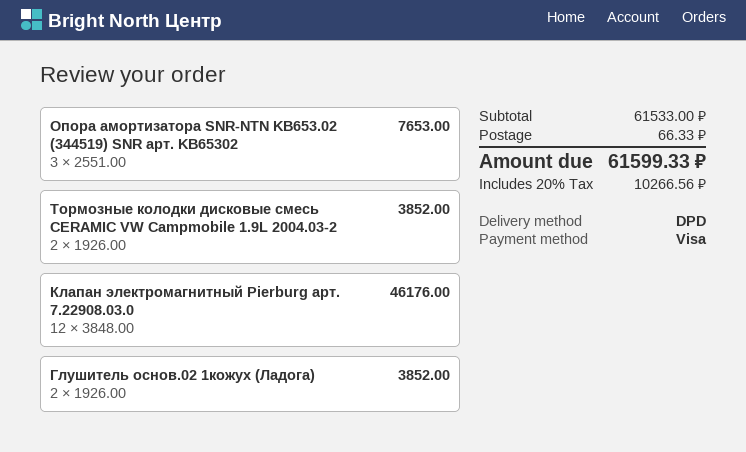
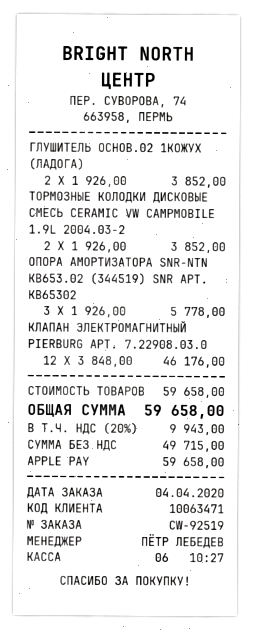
payment method: Visa -> Apple Pay
Опора амортизатора SNR-NTN KB653.02 (344519) SNR арт. KB65302: 3 x 2551.00 = 7653.00 -> 3 x 1926.00 = 5778.00
subtotal: 61533.00 -> 59658.00
shipping: 66.33 -> none
tax: 20% = 10266.56 -> 20% = 9943.00
total: 61599.33 -> 59658.00

